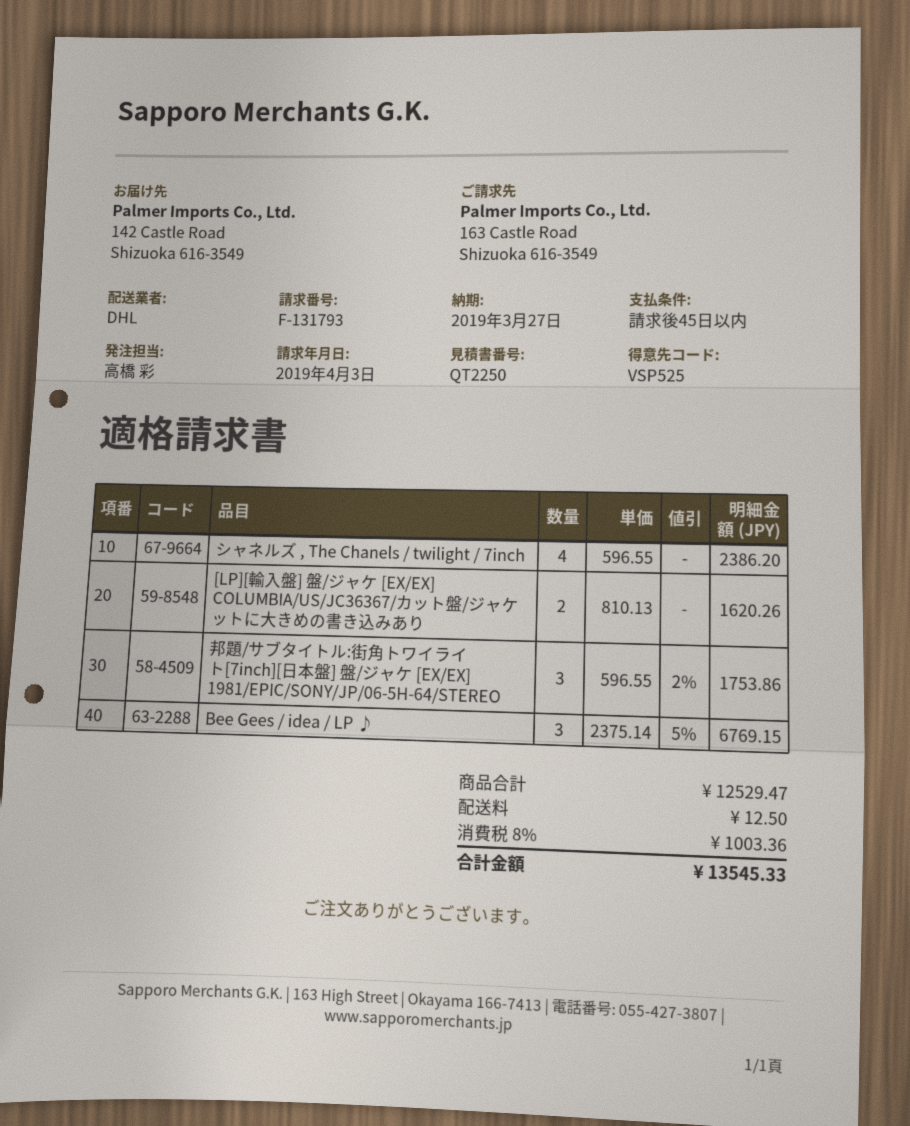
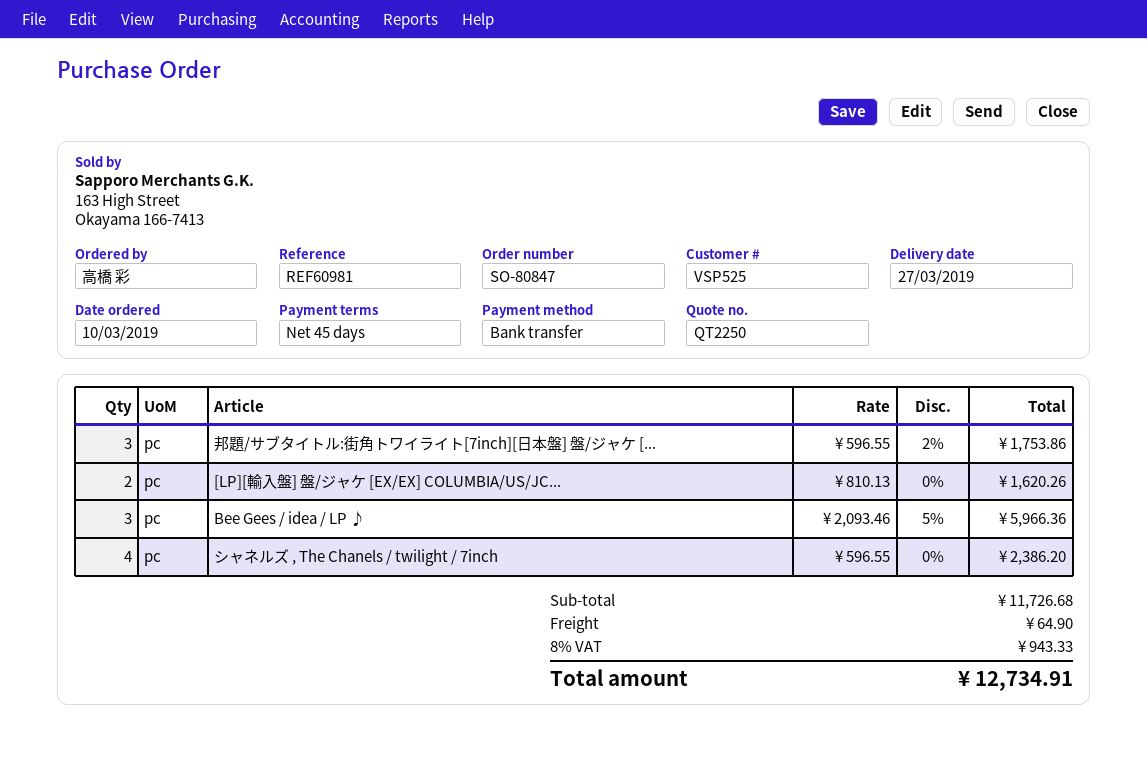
Bee Gees / idea / LP ♪: 3 x 2375.14 - 5% = 6769.15 -> 3 x 2093.46 - 5% = 5966.36
subtotal: 12529.47 -> 11726.68
shipping: 12.50 -> 64.90
tax: 8% = 1003.36 -> 8% = 943.33
total: 13545.33 -> 12734.91

